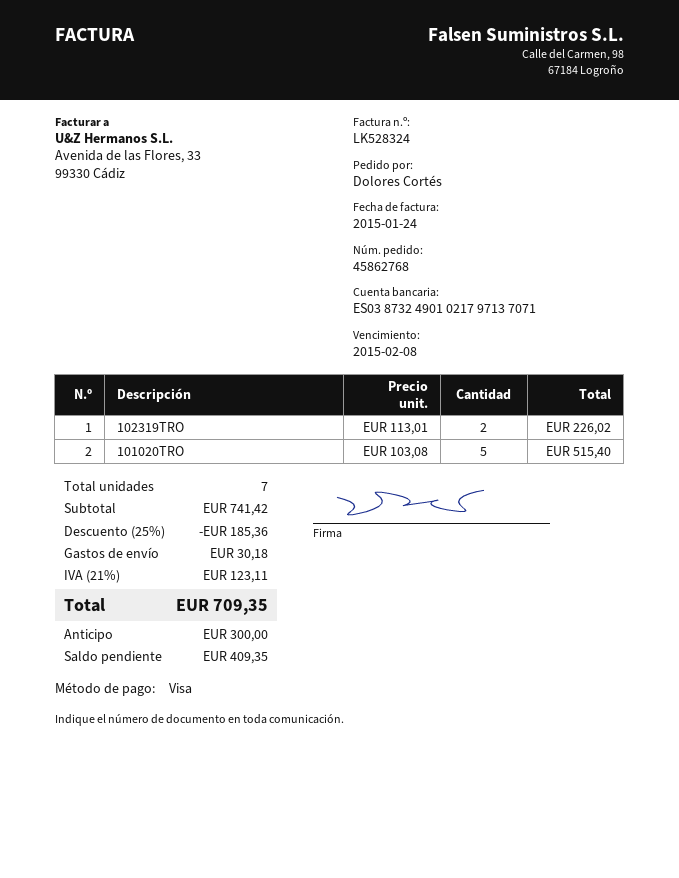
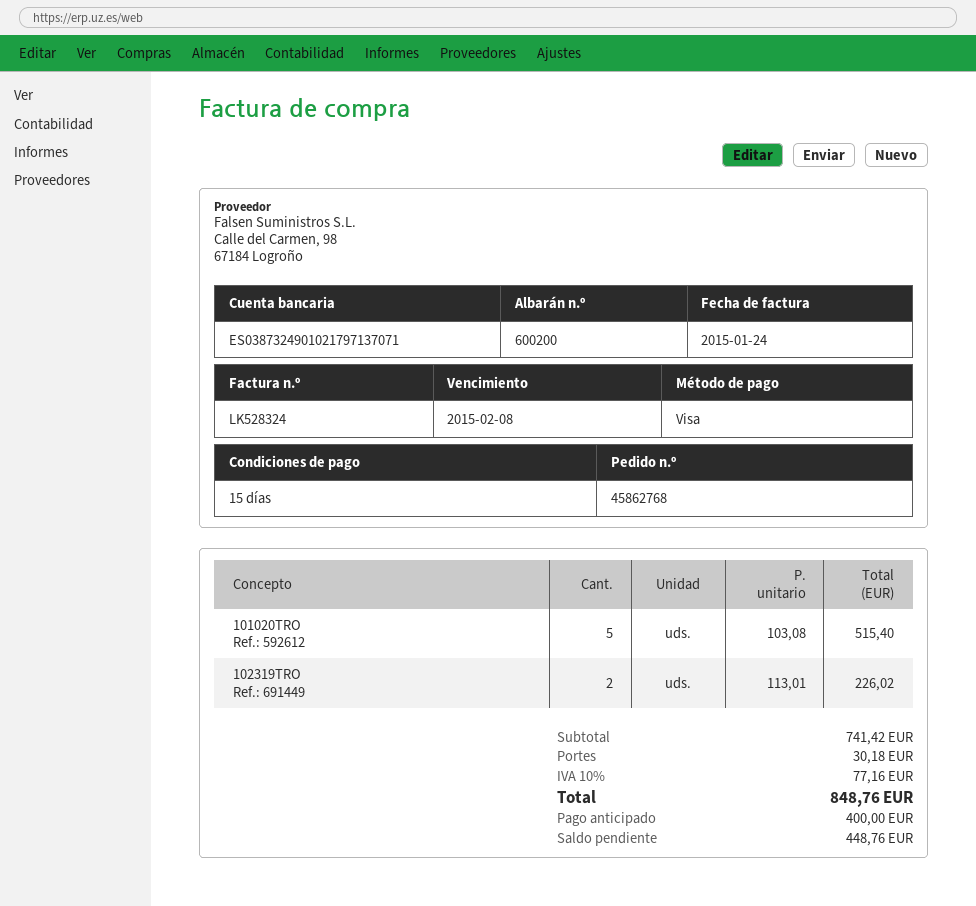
discount: 25% = 185.36 -> none
tax: 21% = 123.11 -> 10% = 77.16
total: 709.35 -> 848.76
deposit: 300.00 -> 400.00
balance: 409.35 -> 448.76

